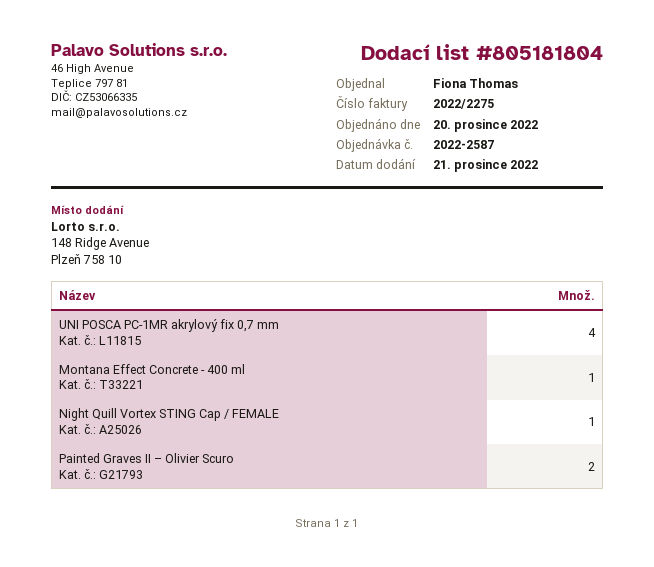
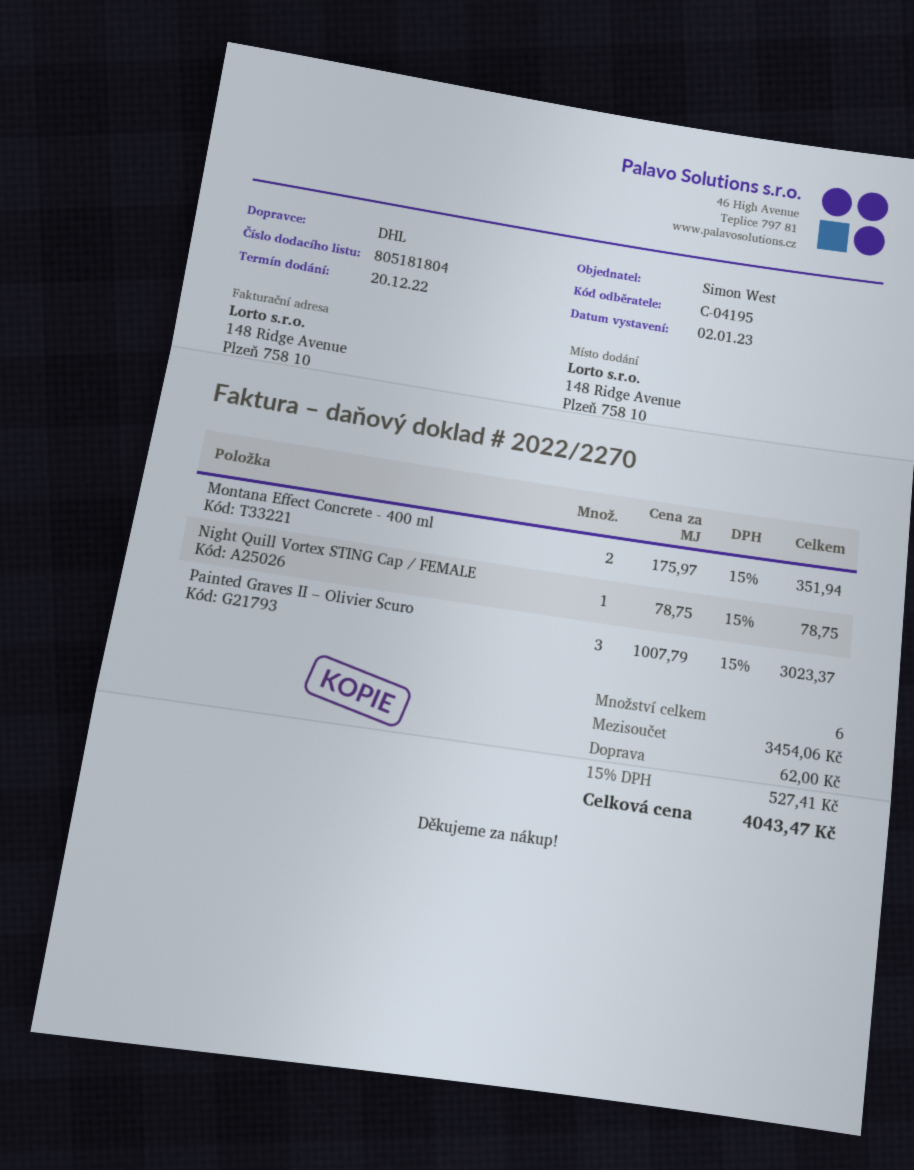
delivery date: 2022-12-21 -> 2022-12-20
invoice number: 2022/2275 -> 2022/2270
ordered by: Fiona Thomas -> Simon West
UNI POSCA PC-1MR akrylový fix 0,7 mm: 4 -> none
Montana Effect Concrete - 400 ml: 1 -> 2
Painted Graves II – Olivier Scuro: 2 -> 3

